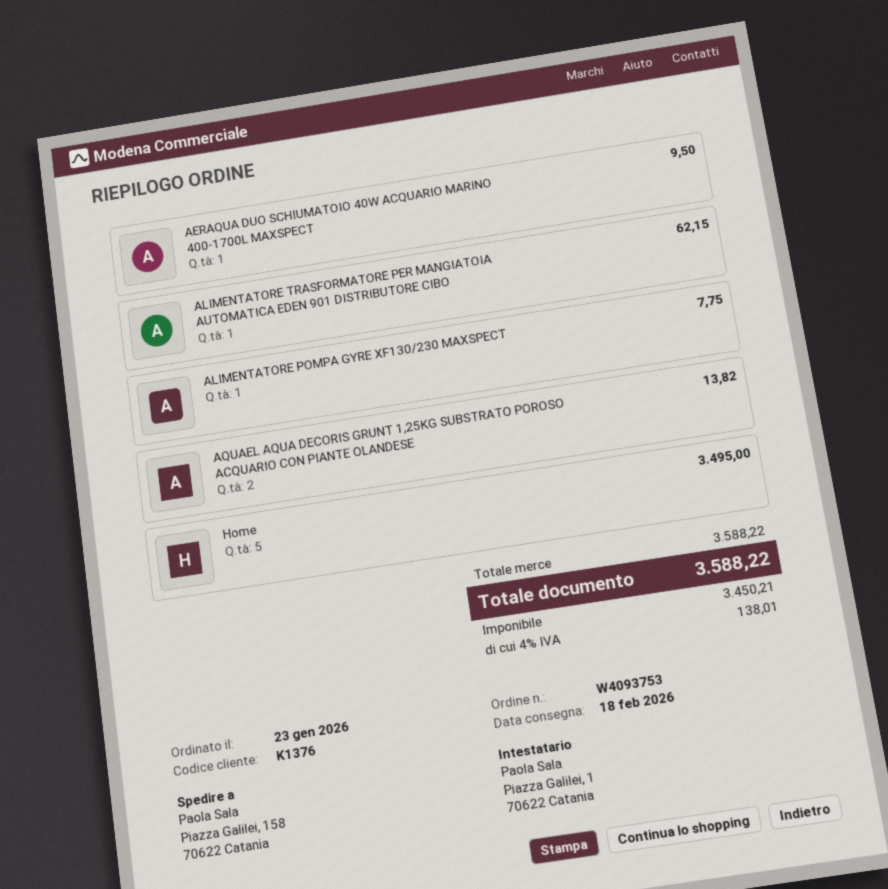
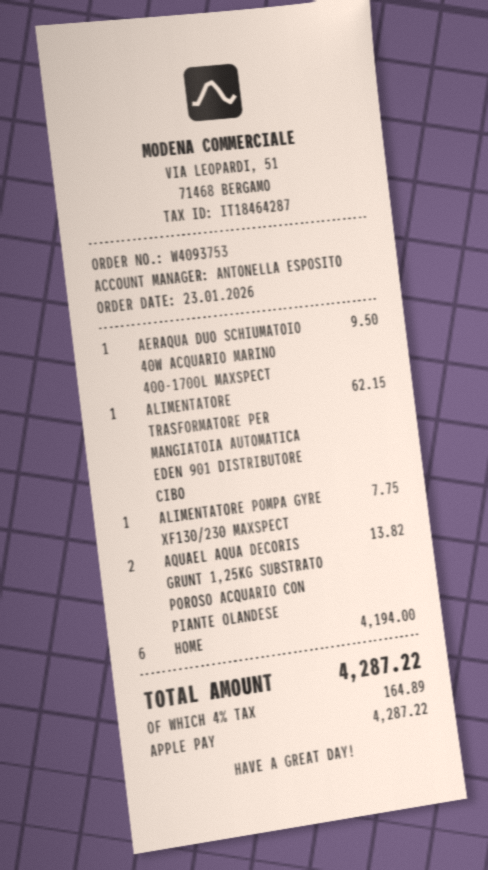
Home: 5 for 3495.00 -> 6 for 4194.00
tax: 4% = 138.01 -> 4% = 164.89
total: 3588.22 -> 4287.22

